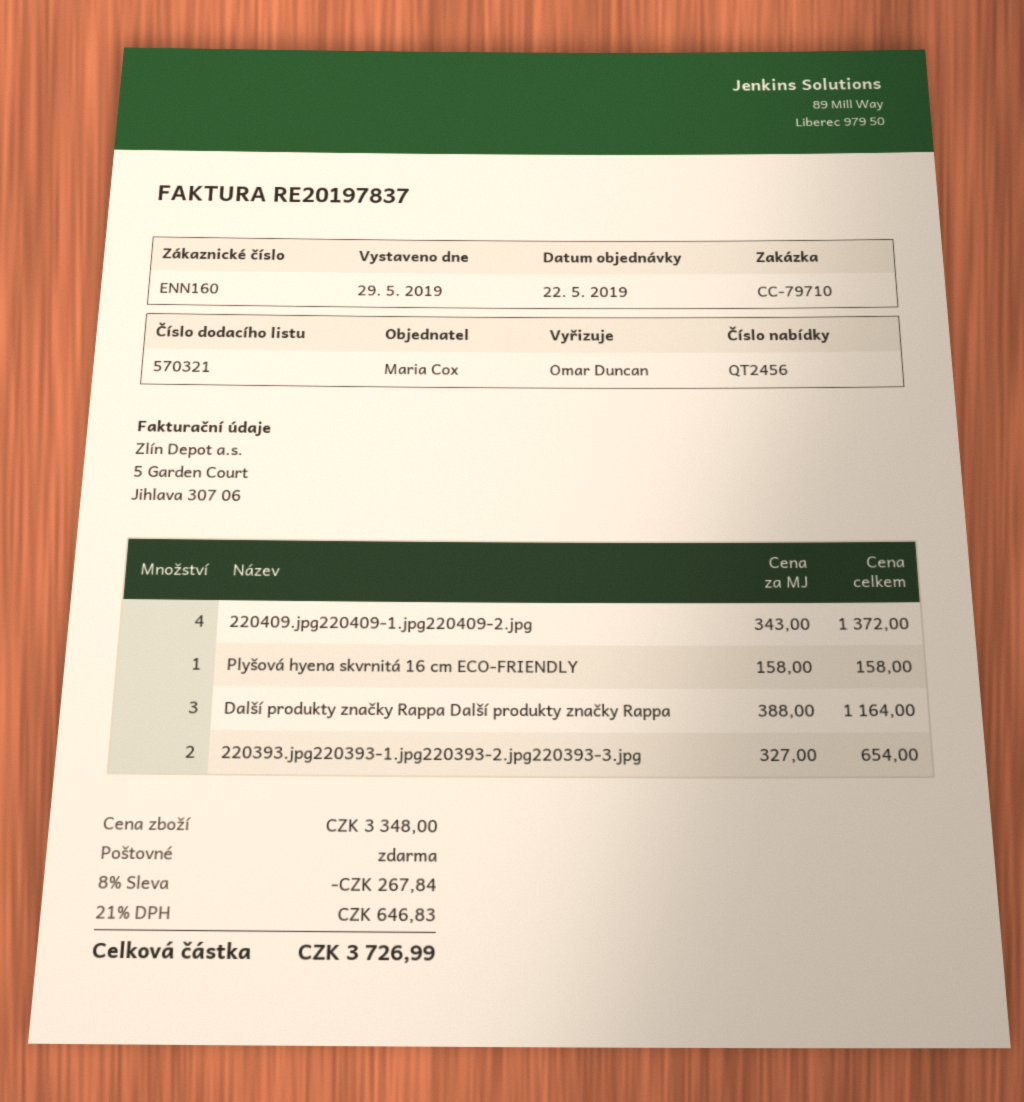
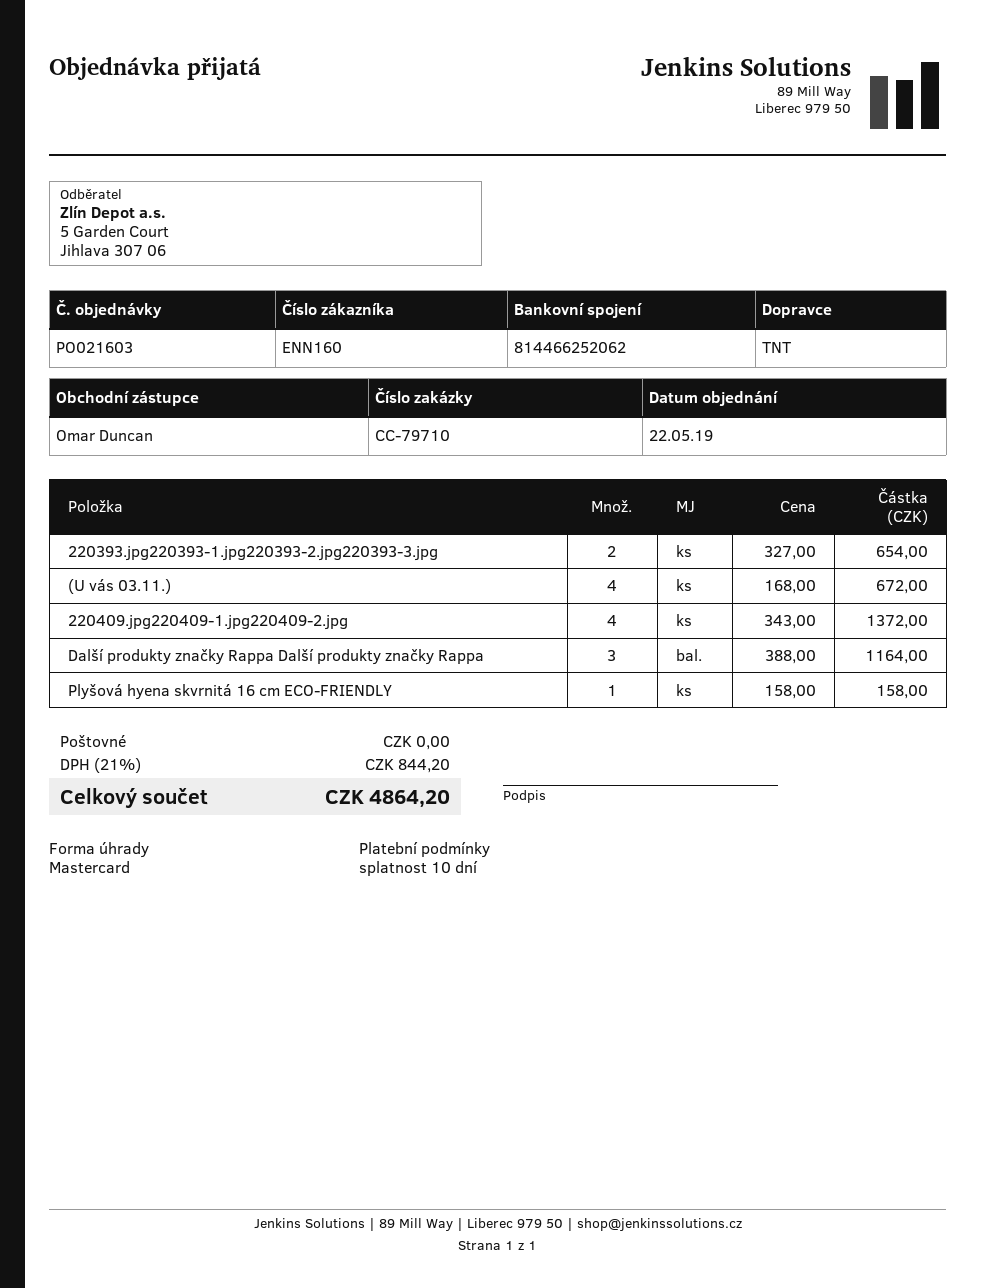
(U vás 03.11.): none -> 4 x 168.00 = 672.00
discount: 8% = 267.84 -> none
tax: 21% = 646.83 -> 21% = 844.20
total: 3726.99 -> 4864.20

